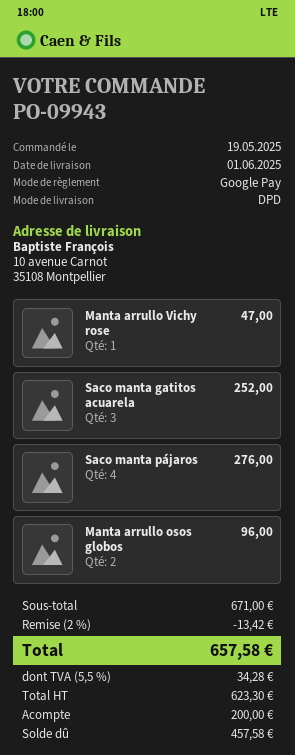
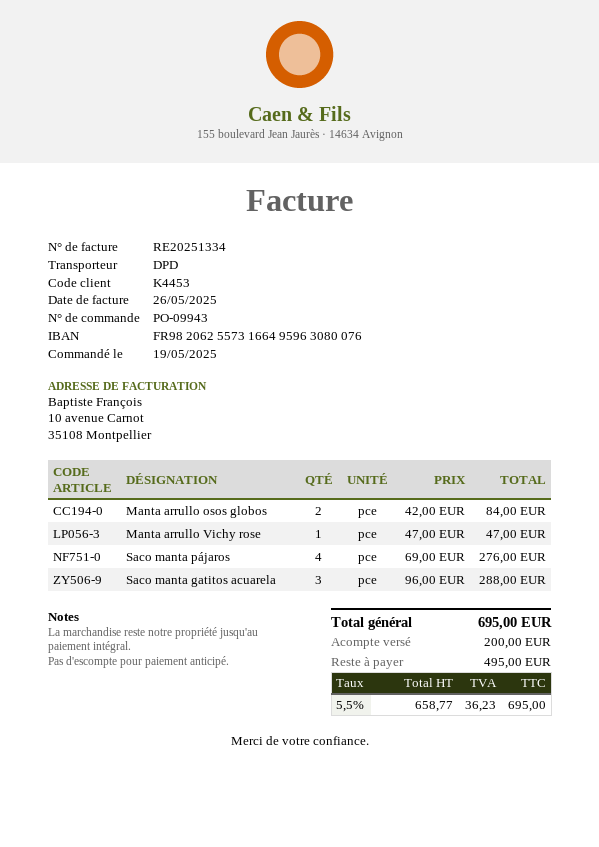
Saco manta gatitos acuarela: 3 for 252.00 -> 3 for 288.00
Manta arrullo osos globos: 2 for 96.00 -> 2 for 84.00
discount: 2% = 13.42 -> none
net: 623.30 -> 658.77
tax: 5.5% = 34.28 -> 5.5% = 36.23
total: 657.58 -> 695.00
balance: 457.58 -> 495.00

